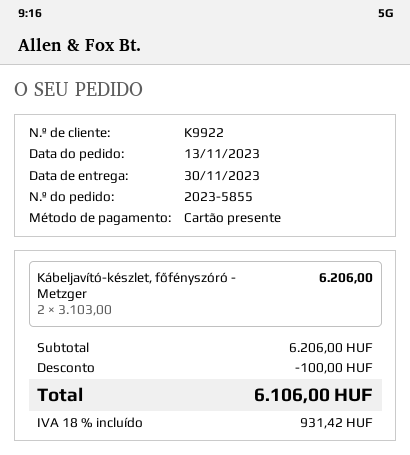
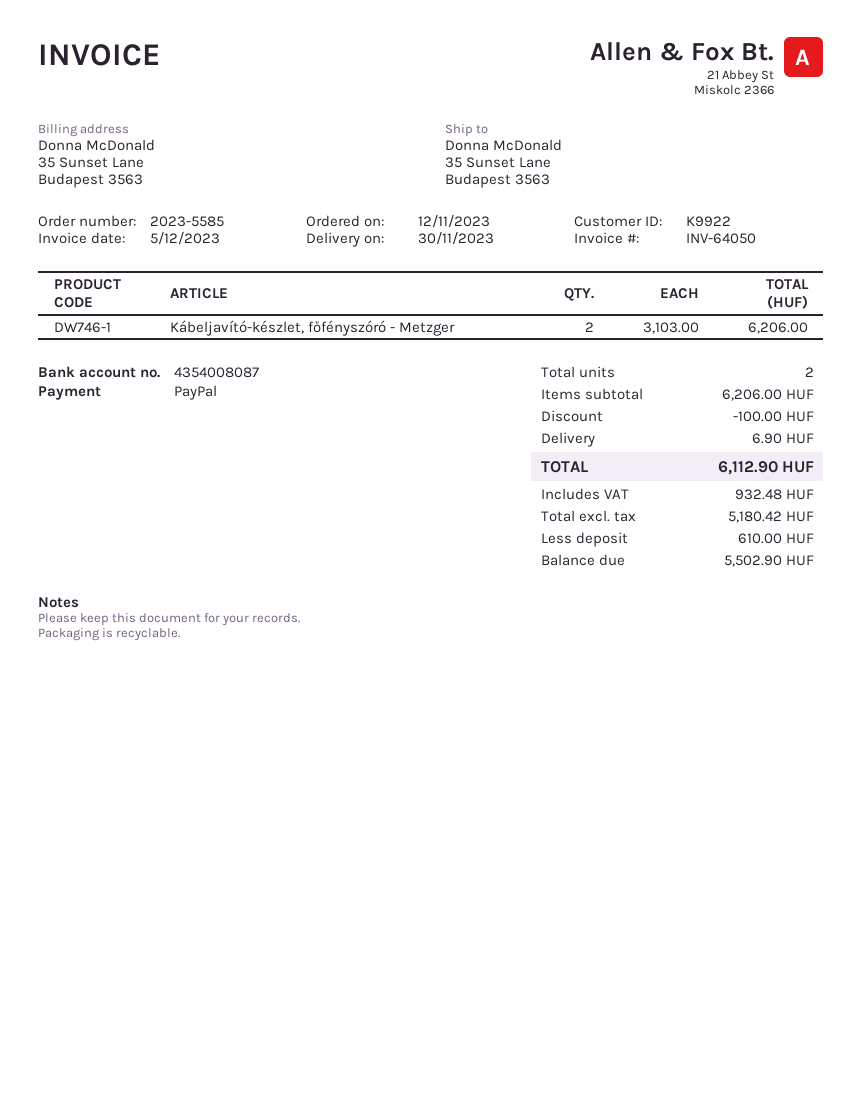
order number: 2023-5855 -> 2023-5585
order date: 2023-11-13 -> 2023-11-12
payment method: gift card -> PayPal
shipping: none -> 6.90
tax: 931.42 -> 932.48
total: 6106.00 -> 6112.90

